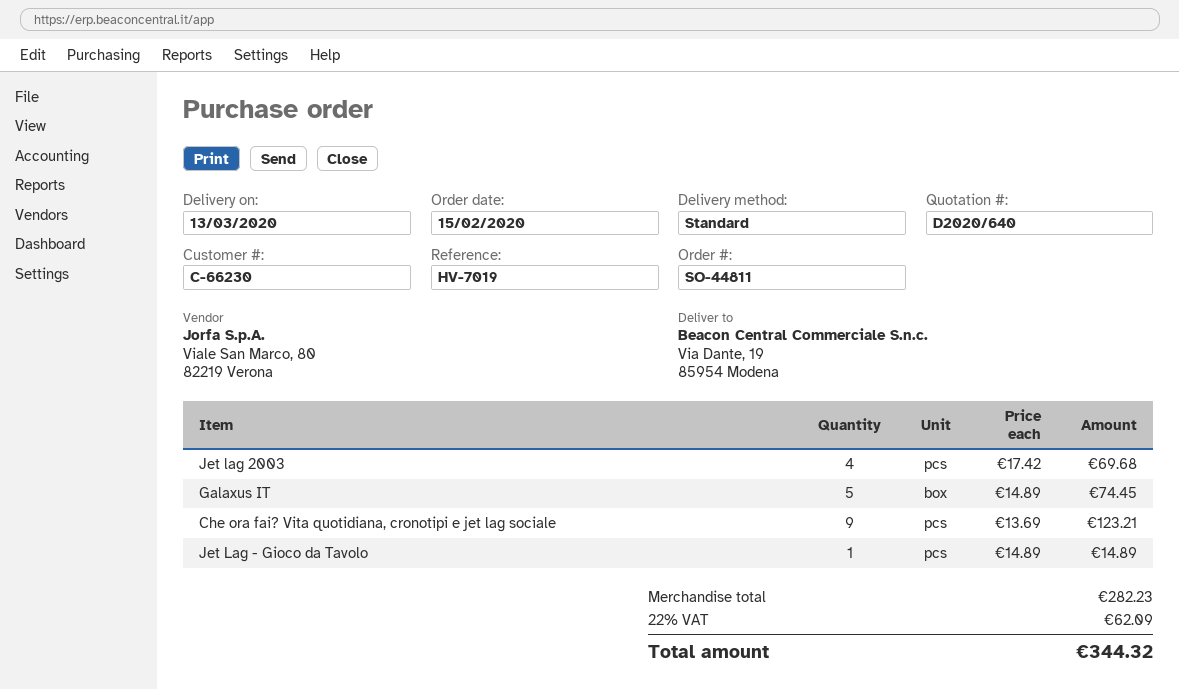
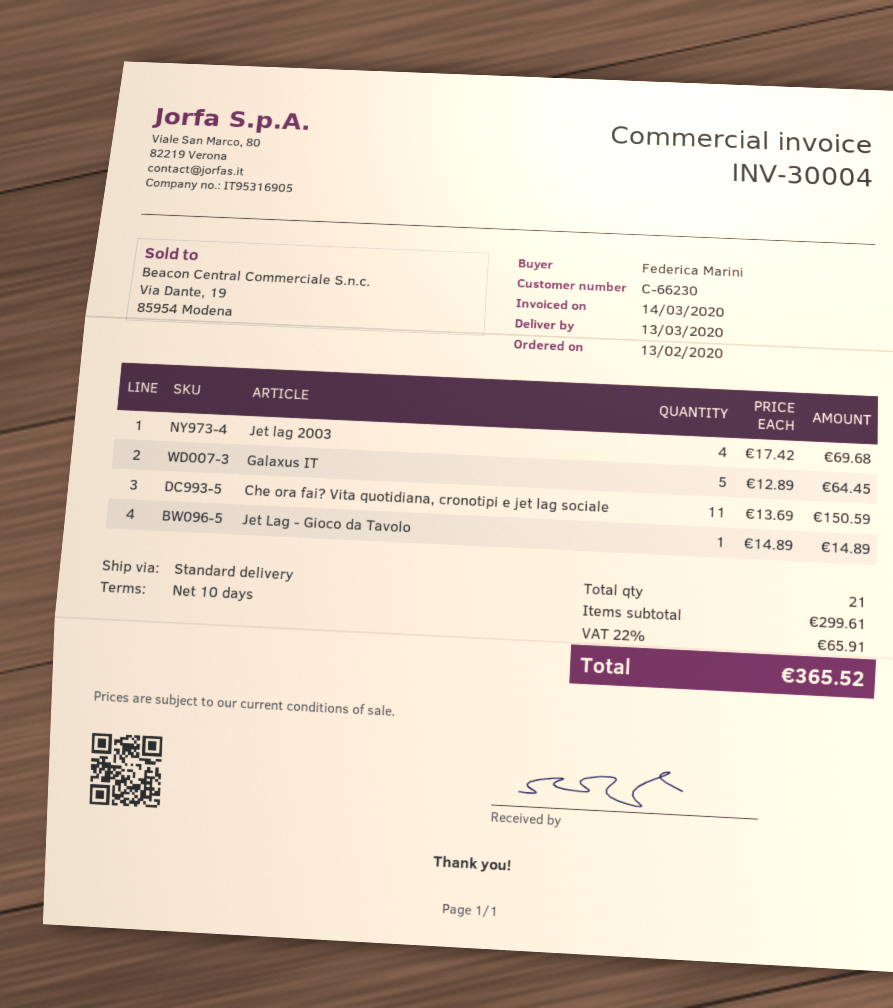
order date: 2020-02-15 -> 2020-02-13
Galaxus IT: 5 x 14.89 = 74.45 -> 5 x 12.89 = 64.45
Che ora fai? Vita quotidiana, cronotipi e jet lag sociale: 9 x 13.69 = 123.21 -> 11 x 13.69 = 150.59
subtotal: 282.23 -> 299.61
tax: 22% = 62.09 -> 22% = 65.91
total: 344.32 -> 365.52

